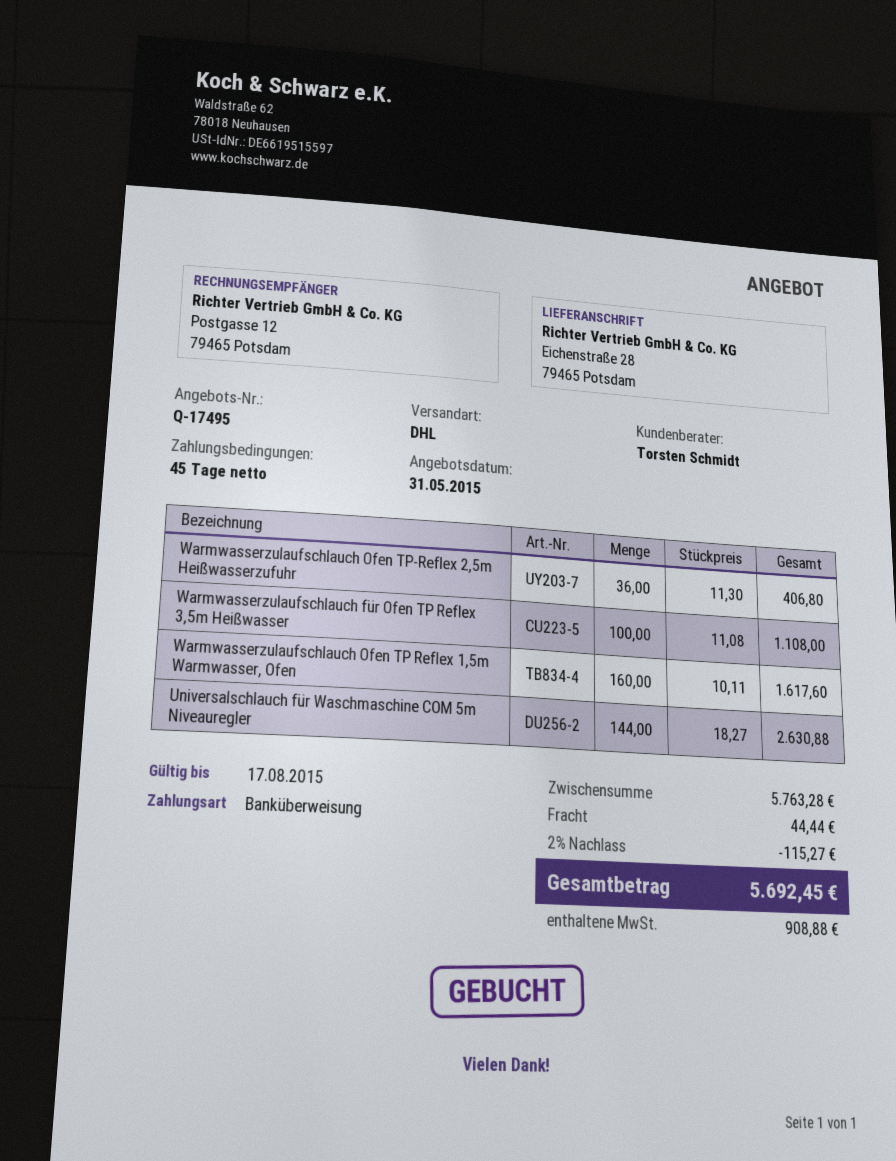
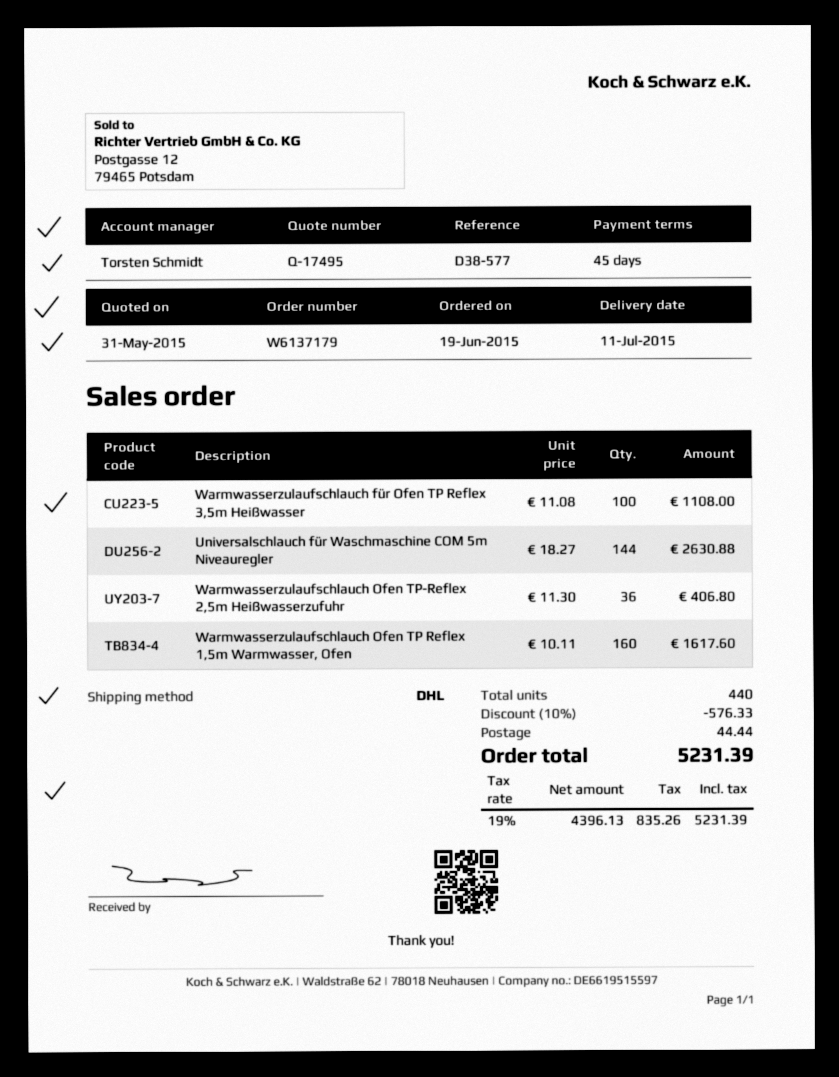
discount: 2% = 115.27 -> 10% = 576.33
tax: 908.88 -> 835.26
total: 5692.45 -> 5231.39

